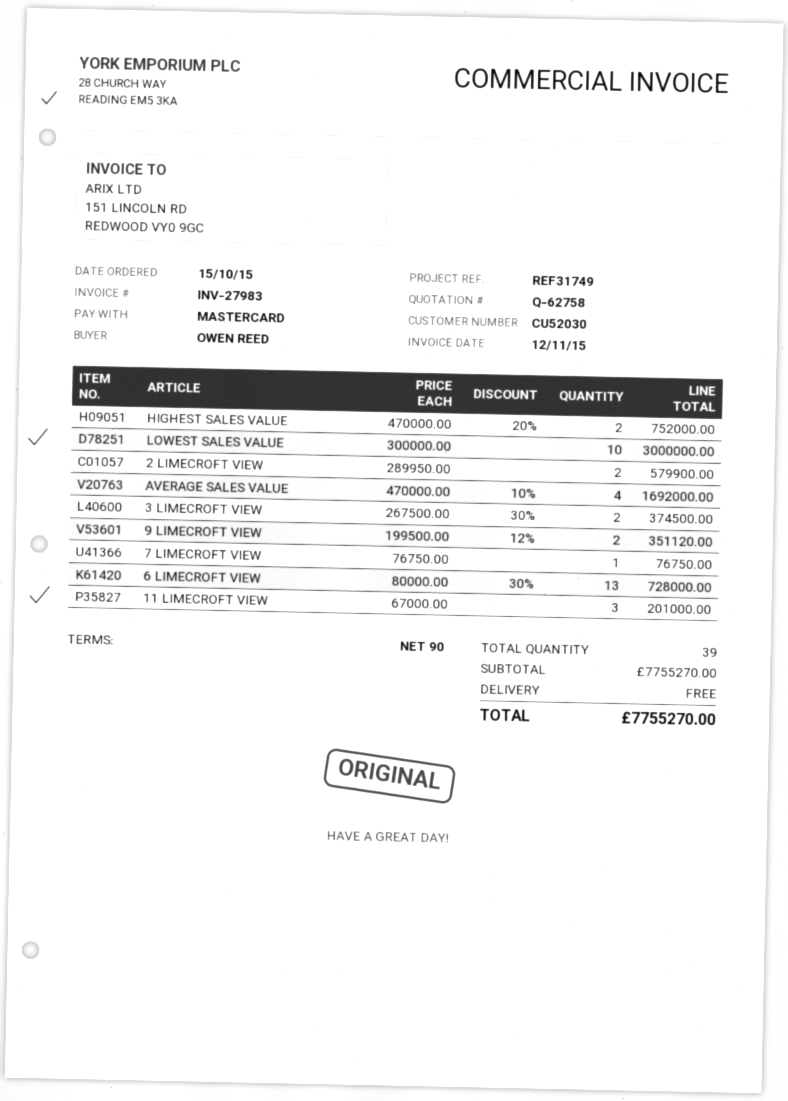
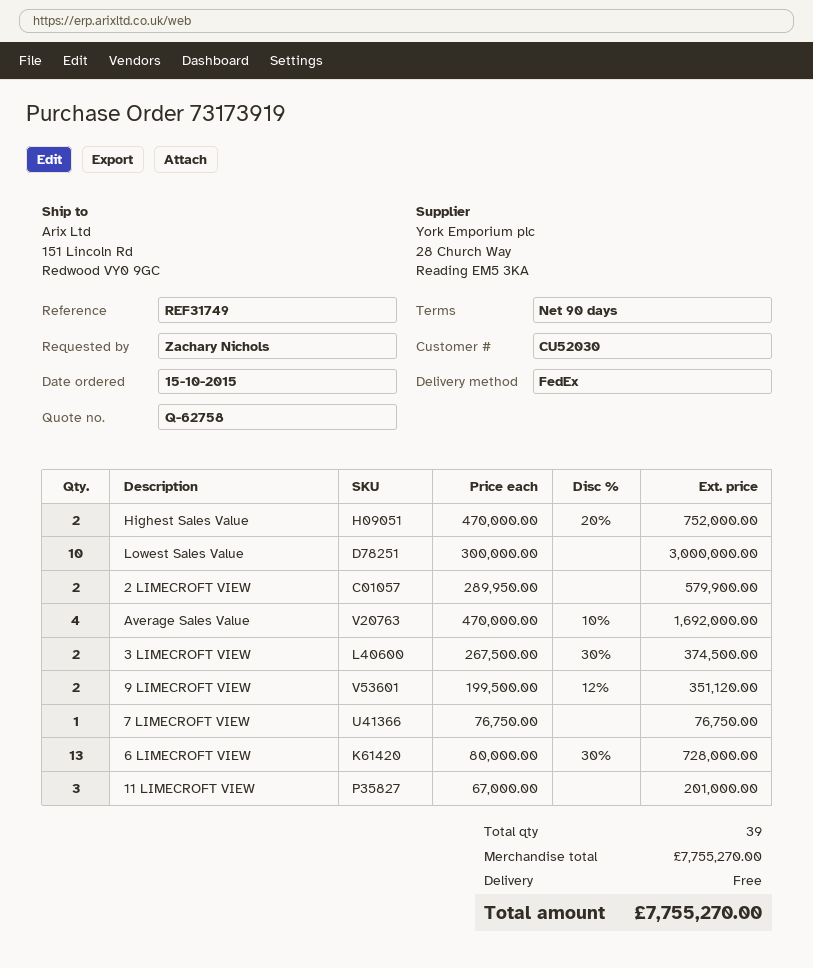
ordered by: OWEN REED -> Zachary Nichols

